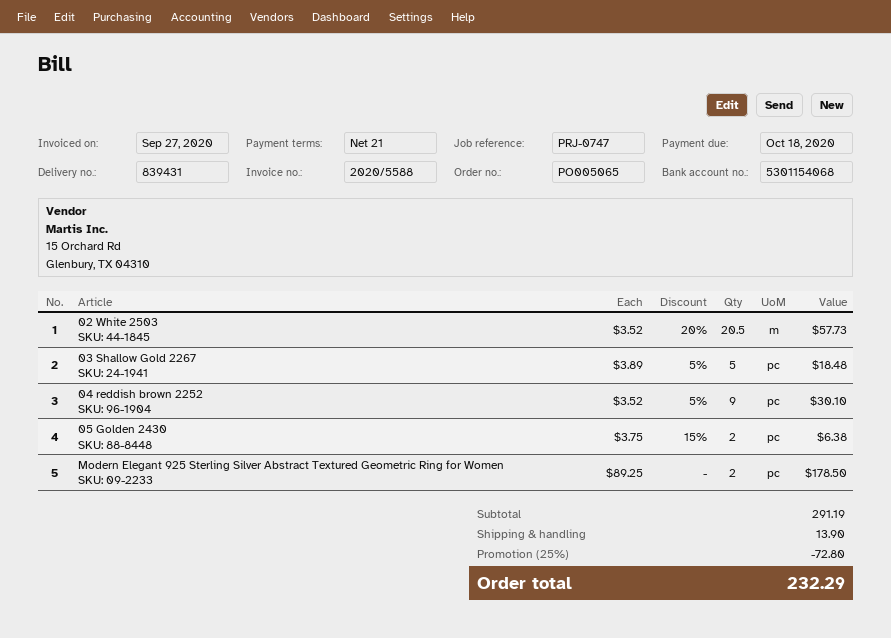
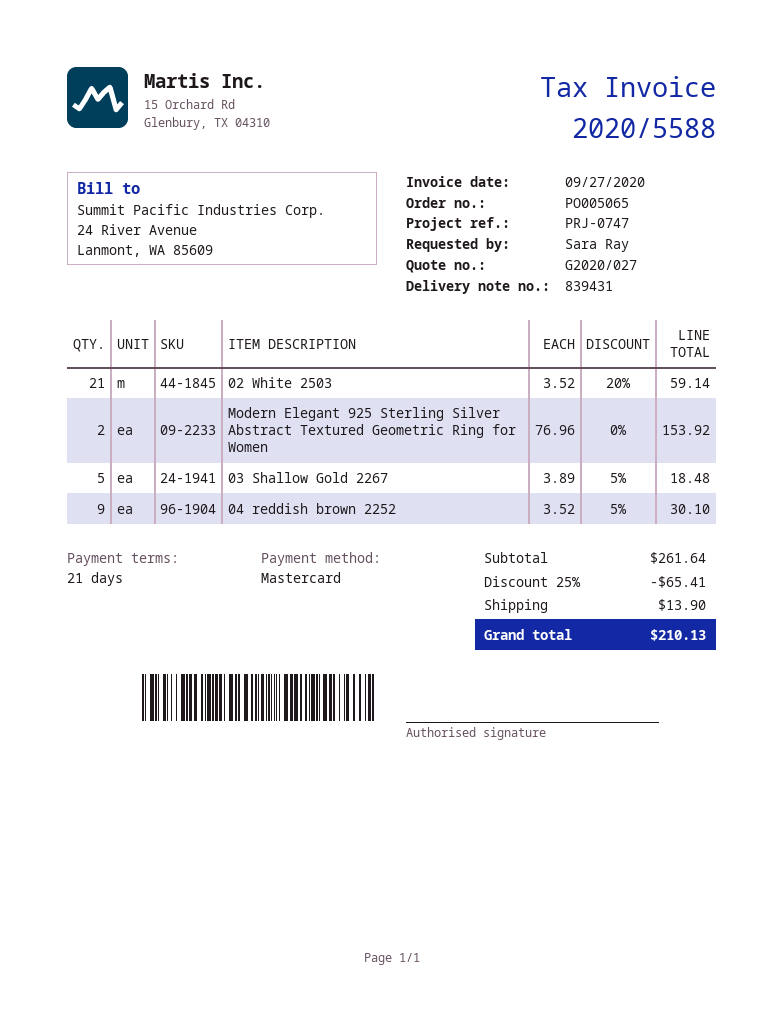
02 White 2503: 20.5 x 3.52 - 20% = 57.73 -> 21 x 3.52 - 20% = 59.14
05 Golden 2430: 2 x 3.75 - 15% = 6.38 -> none
Modern Elegant 925 Sterling Silver Abstract Textured Geometric Ring for Women: 2 x 89.25 = 178.50 -> 2 x 76.96 = 153.92
subtotal: 291.19 -> 261.64
discount: 25% = 72.80 -> 25% = 65.41
total: 232.29 -> 210.13

